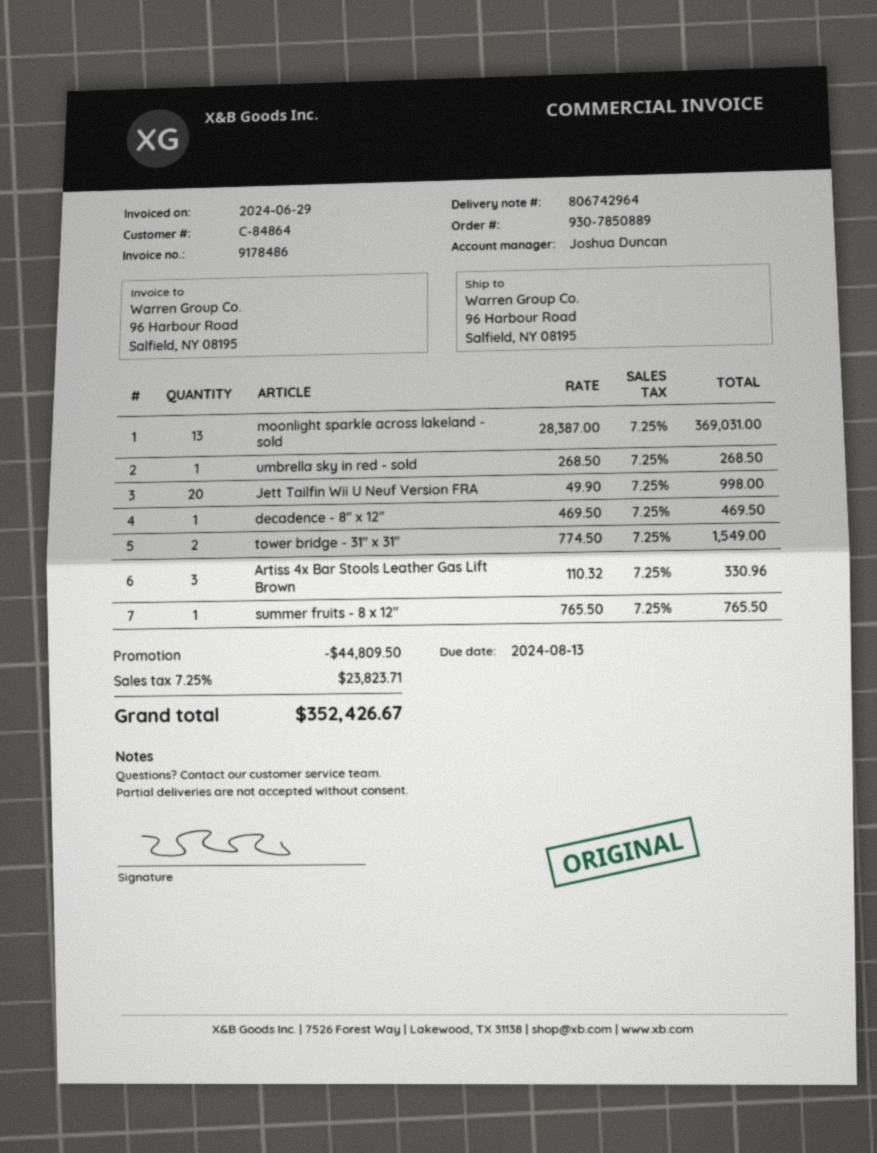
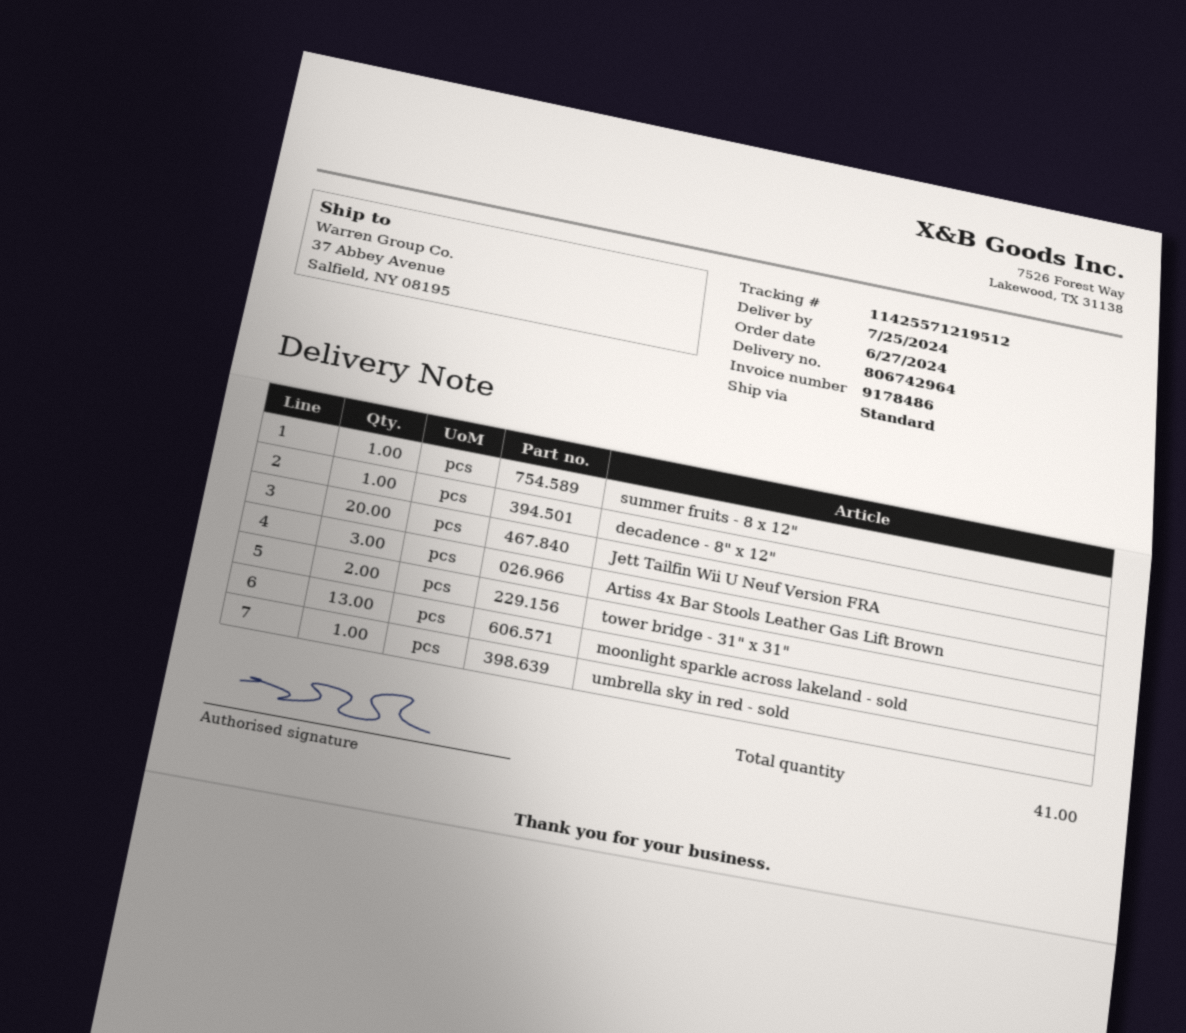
ship to: 96 Harbour Road, Salfield, NY 08195 -> 37 Abbey Avenue, Salfield, NY 08195

